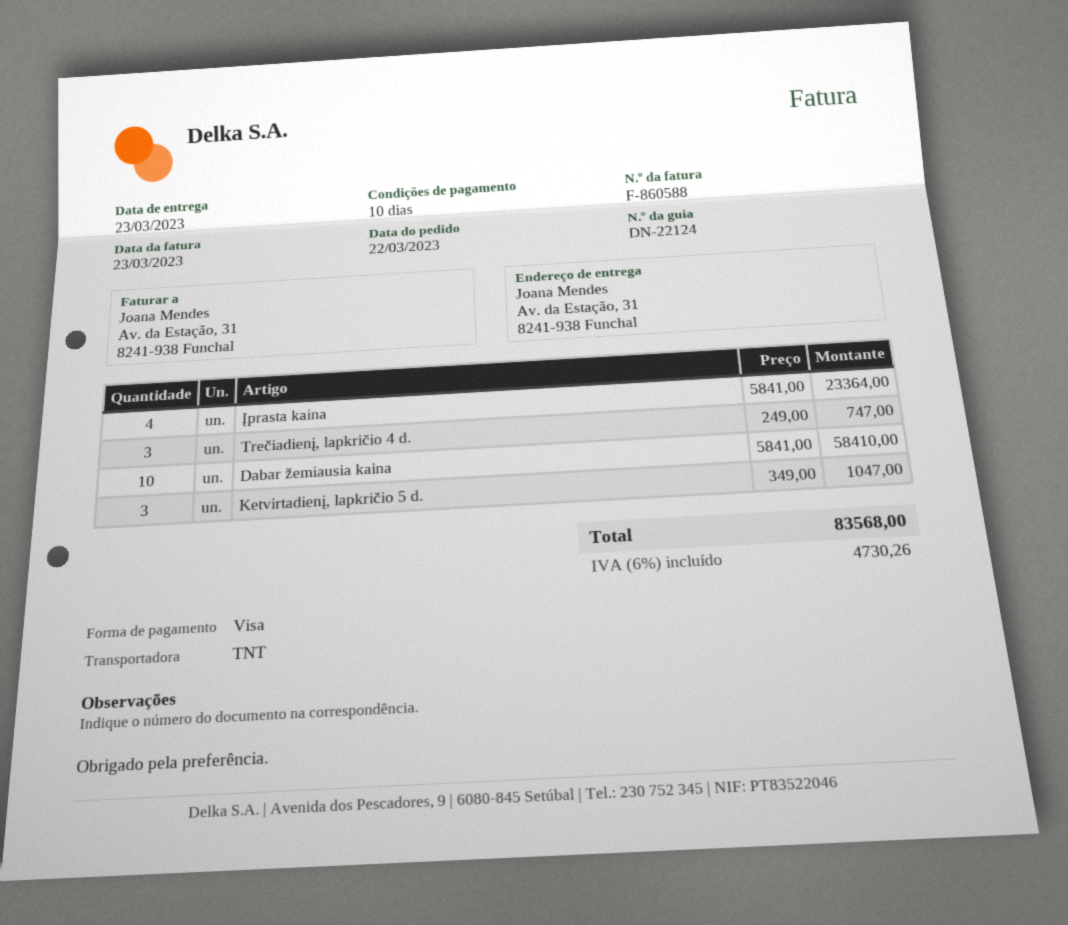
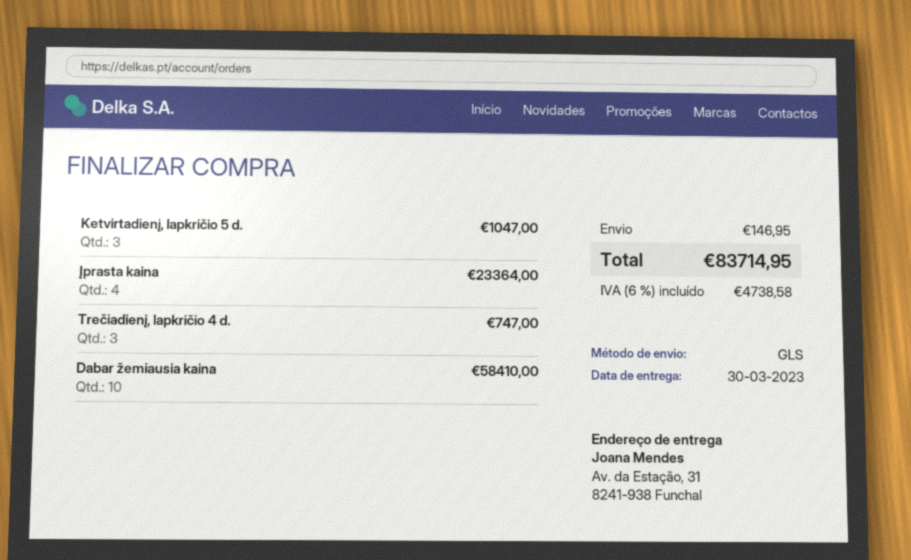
delivery date: 2023-03-23 -> 2023-03-30
shipping method: TNT -> GLS
shipping: none -> 146.95
tax: 6% = 4730.26 -> 6% = 4738.58
total: 83568.00 -> 83714.95

